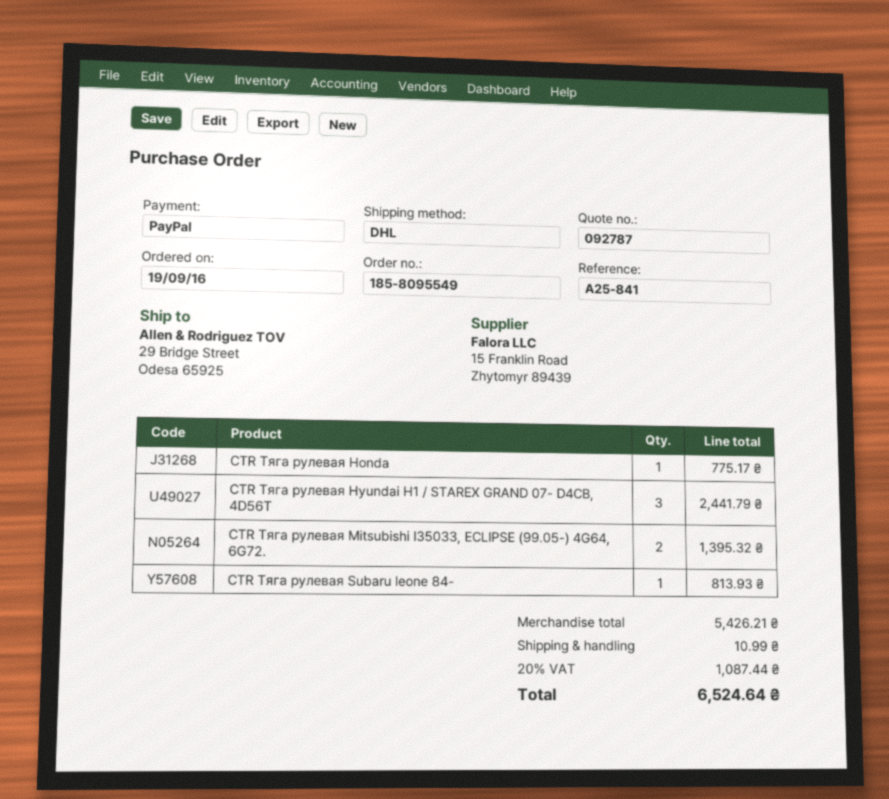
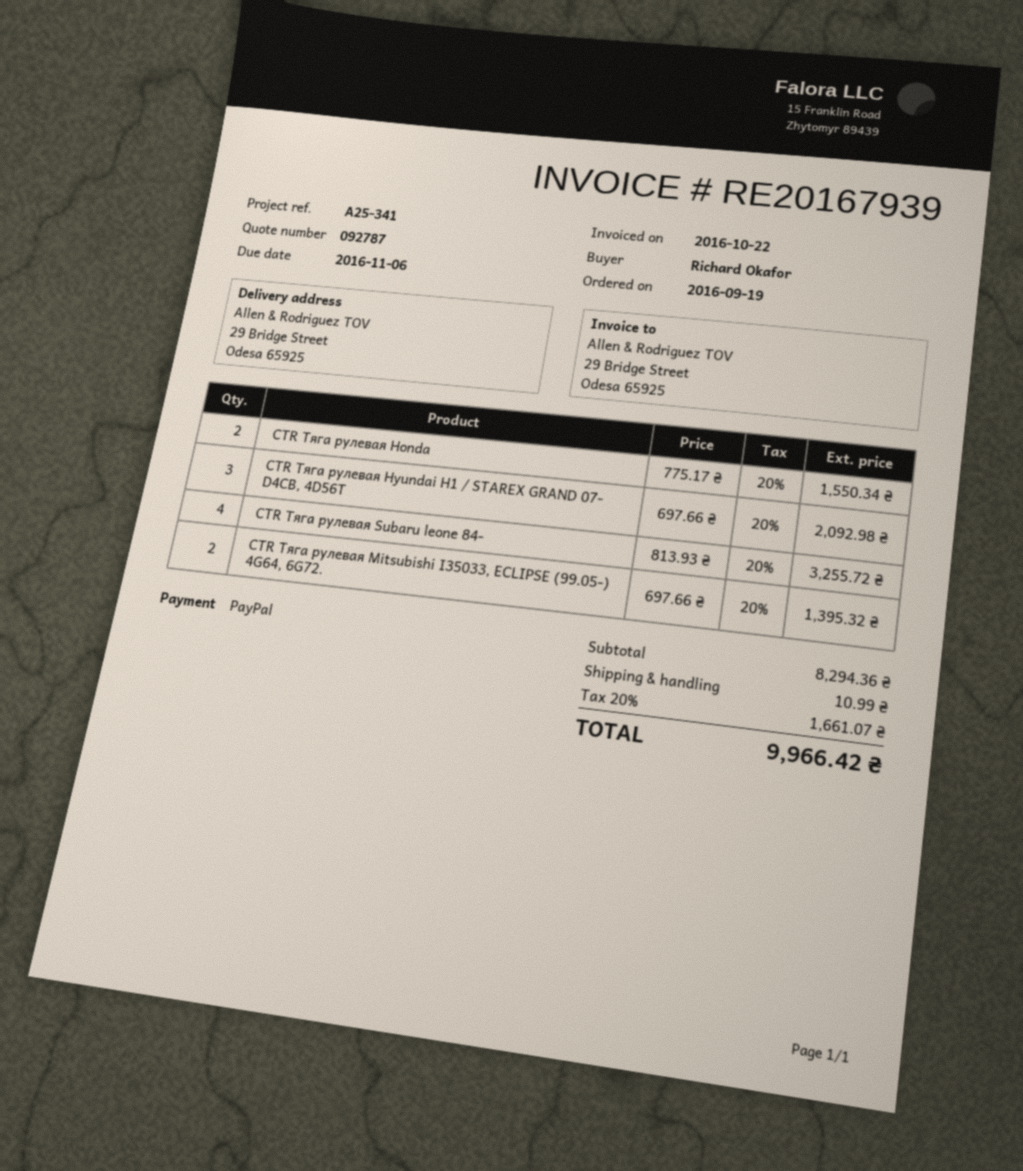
reference: A25-841 -> A25-341
CTR Тяга рулевая Honda: 1 for 775.17 -> 2 for 1550.34
CTR Тяга рулевая Hyundai H1 / STAREX GRAND 07- D4CB, 4D56T: 3 for 2441.79 -> 3 for 2092.98
CTR Тяга рулевая Subaru leone 84-: 1 for 813.93 -> 4 for 3255.72
subtotal: 5426.21 -> 8294.36
tax: 20% = 1087.44 -> 20% = 1661.07
total: 6524.64 -> 9966.42

